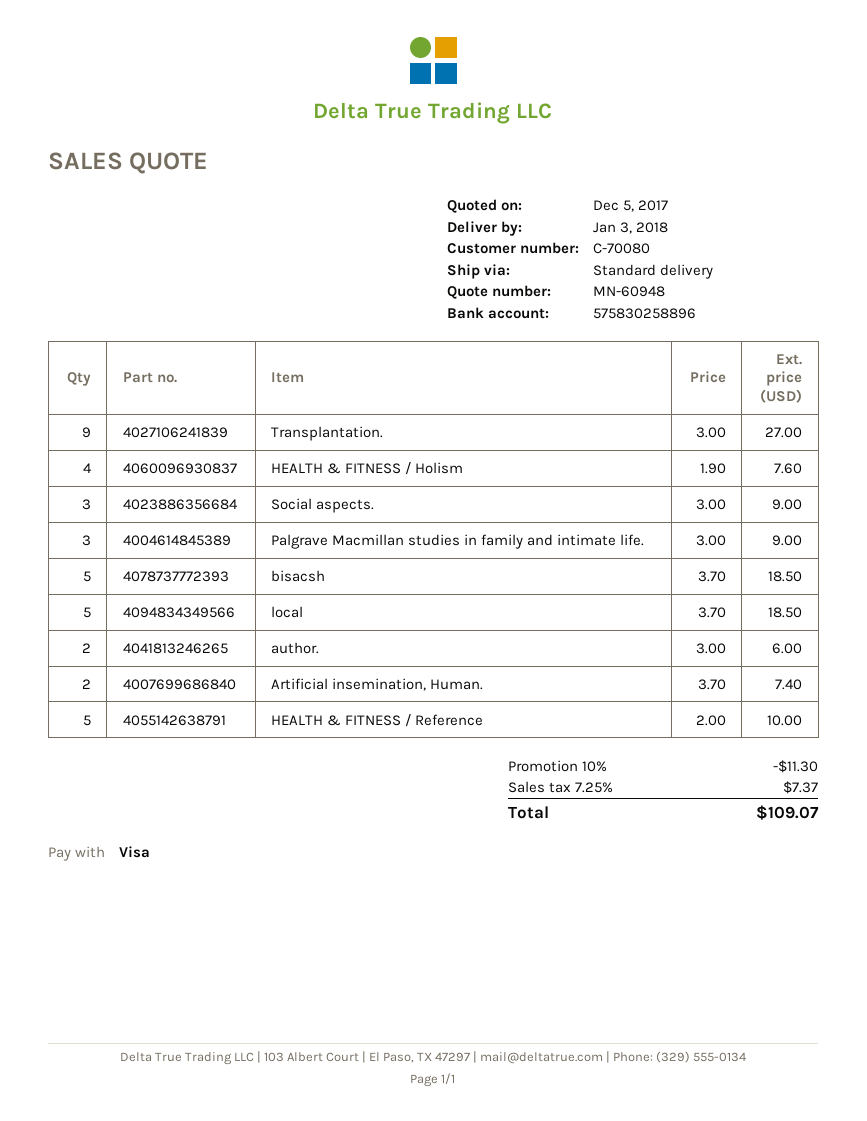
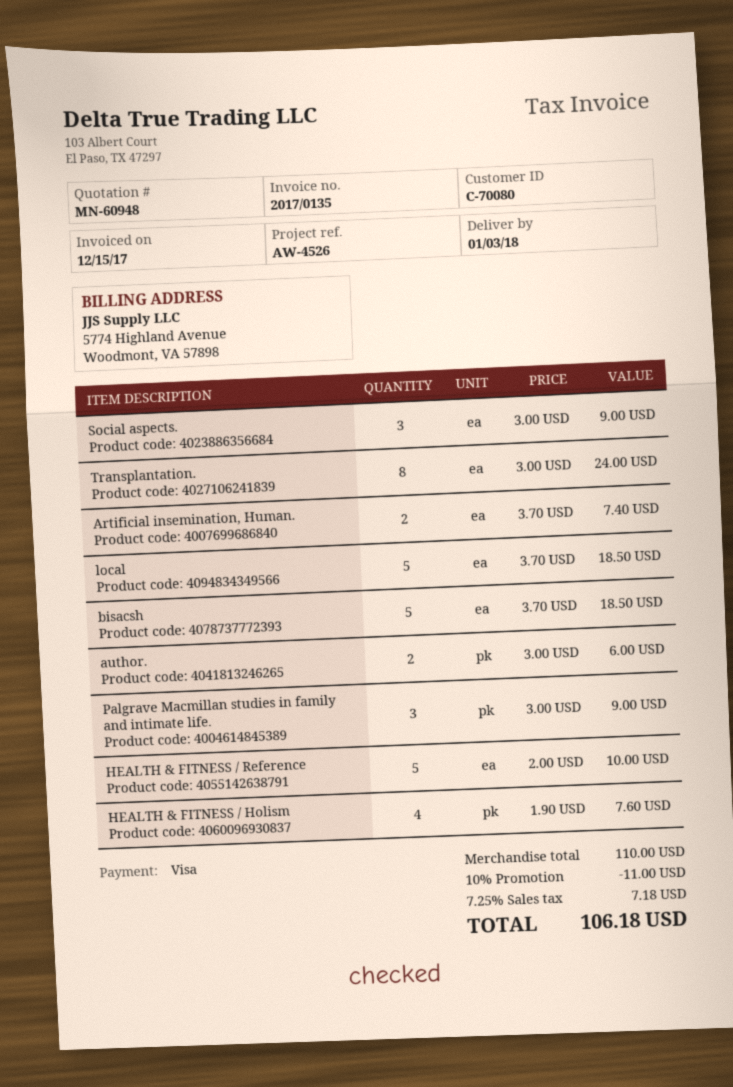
Transplantation.: 9 x 3.00 = 27.00 -> 8 x 3.00 = 24.00
discount: 10% = 11.30 -> 10% = 11.00
tax: 7.25% = 7.37 -> 7.25% = 7.18
total: 109.07 -> 106.18

